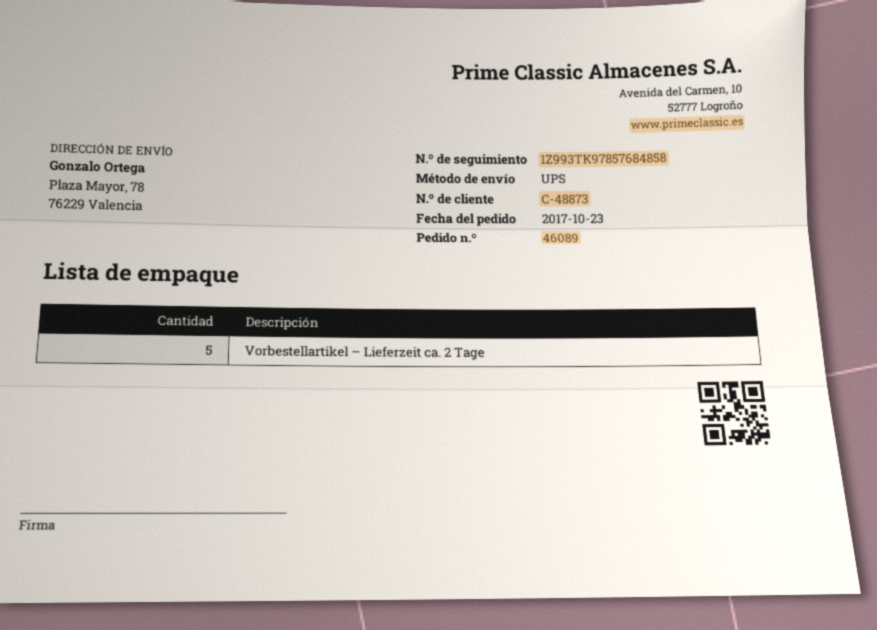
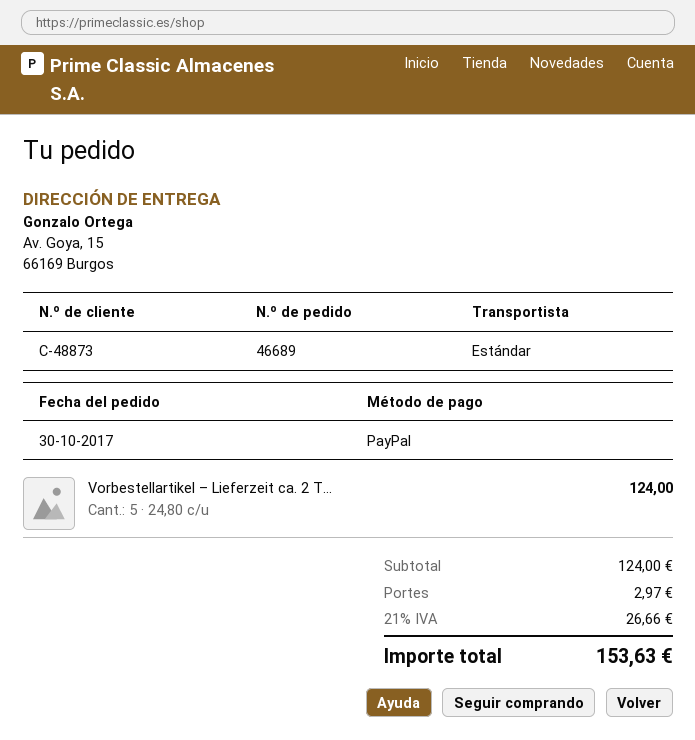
order number: 46089 -> 46689
order date: 2017-10-23 -> 2017-10-30
shipping method: UPS -> standard
ship to: Plaza Mayor, 78, 76229 Valencia -> Av. Goya, 15, 66169 Burgos

